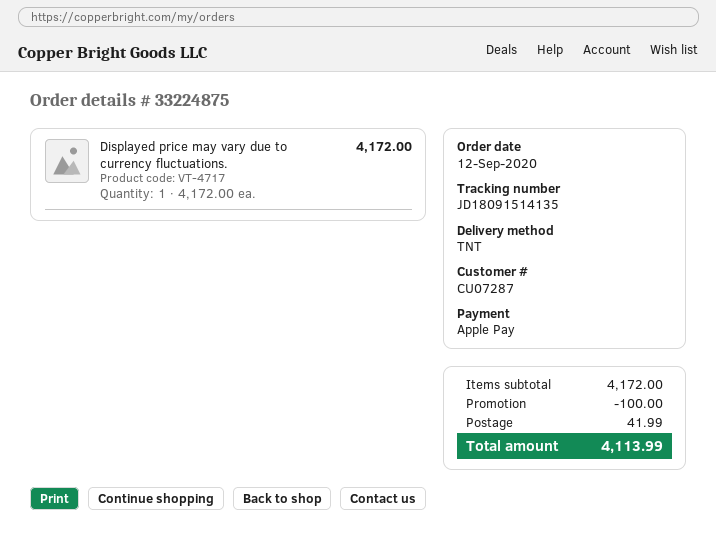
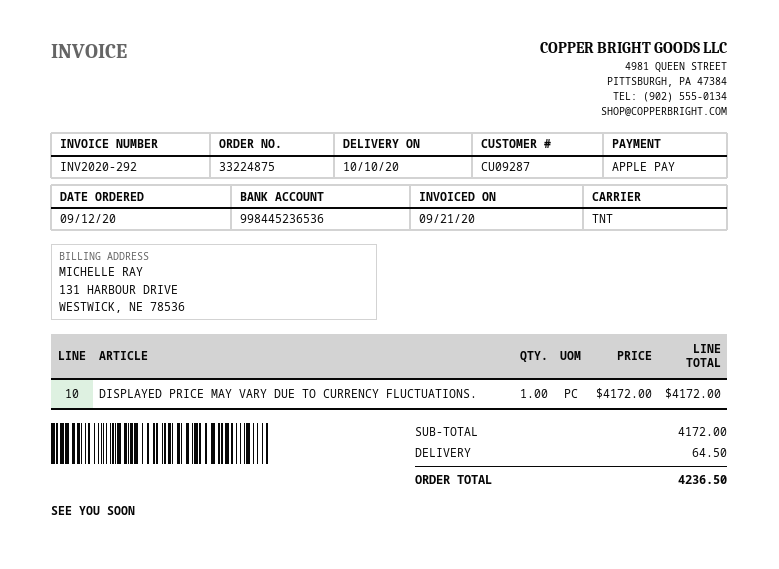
customer number: CU07287 -> CU09287
discount: 100.00 -> none
shipping: 41.99 -> 64.50
total: 4113.99 -> 4236.50

